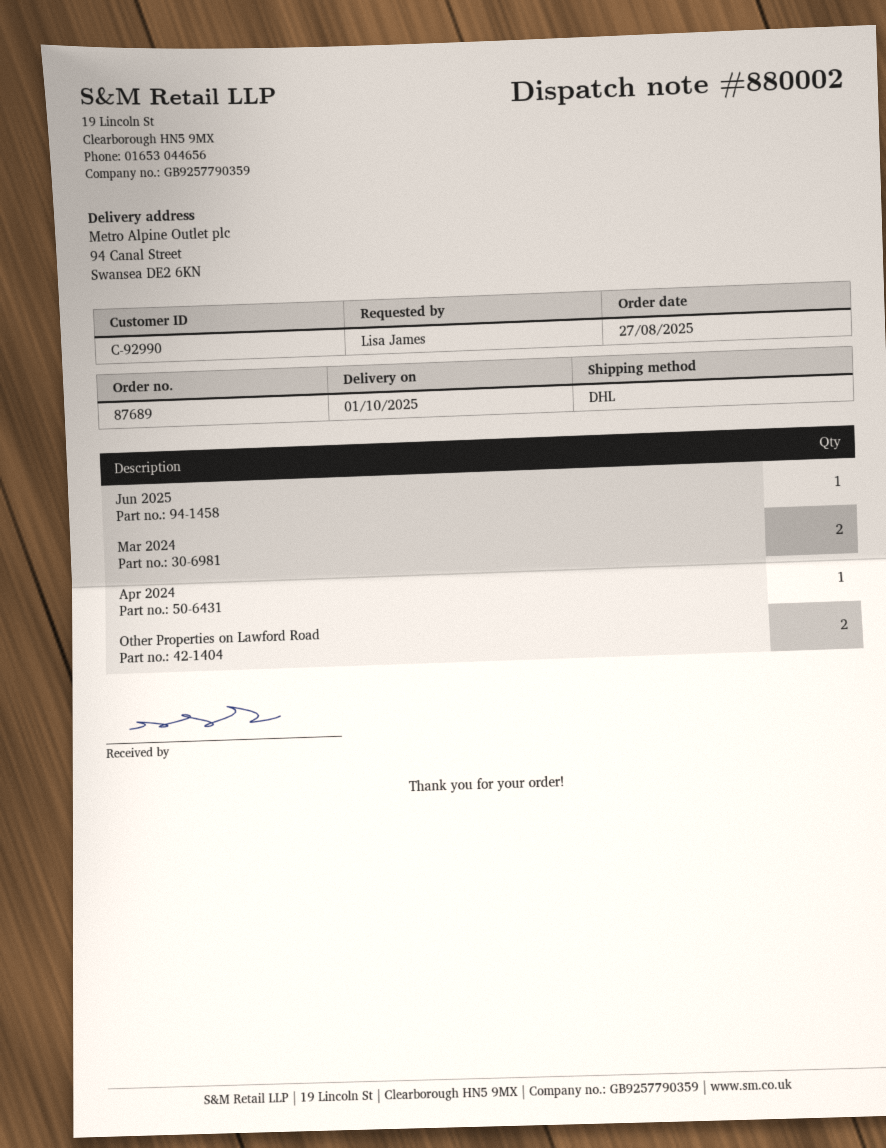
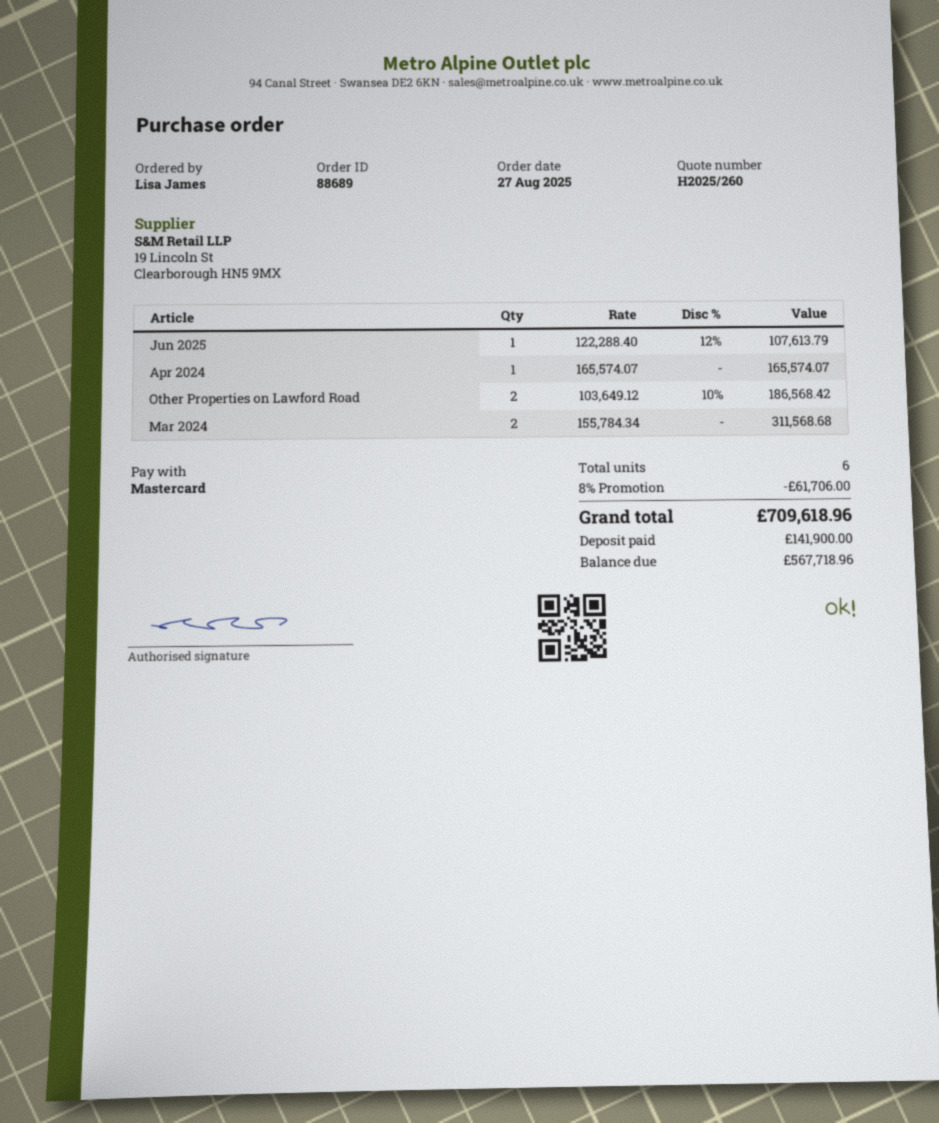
order number: 87689 -> 88689

